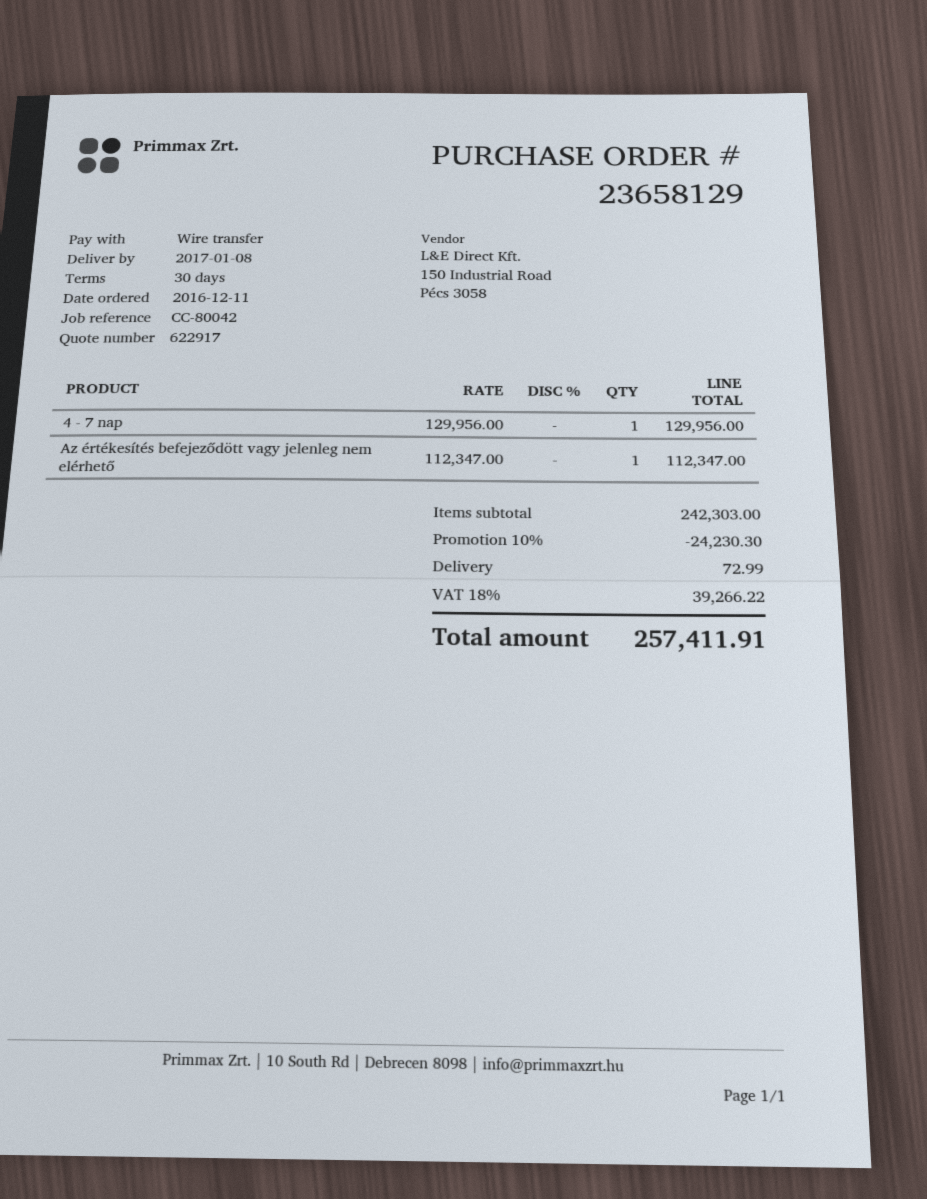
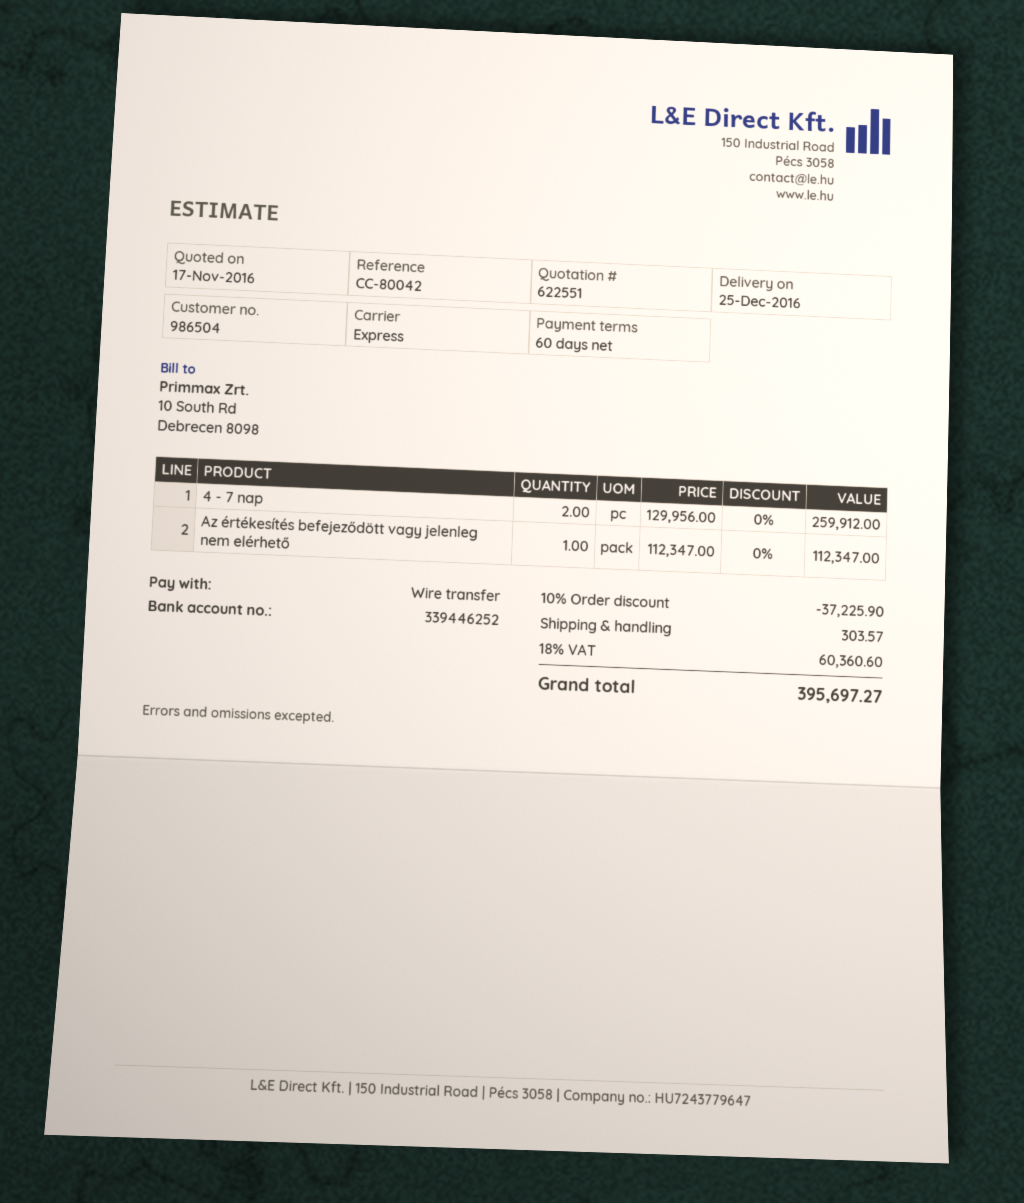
quote number: 622917 -> 622551
delivery date: 2017-01-08 -> 2016-12-25
payment terms: 30 days -> 60 days
4 - 7 nap: 1 x 129956.00 = 129956.00 -> 2 x 129956.00 = 259912.00
discount: 10% = 24230.30 -> 10% = 37225.90
shipping: 72.99 -> 303.57
tax: 18% = 39266.22 -> 18% = 60360.60
total: 257411.91 -> 395697.27

